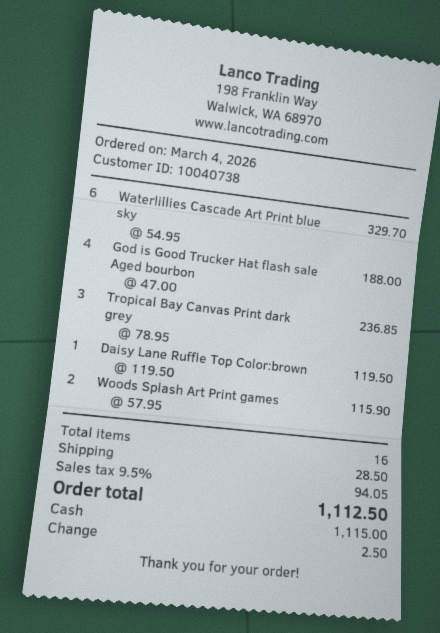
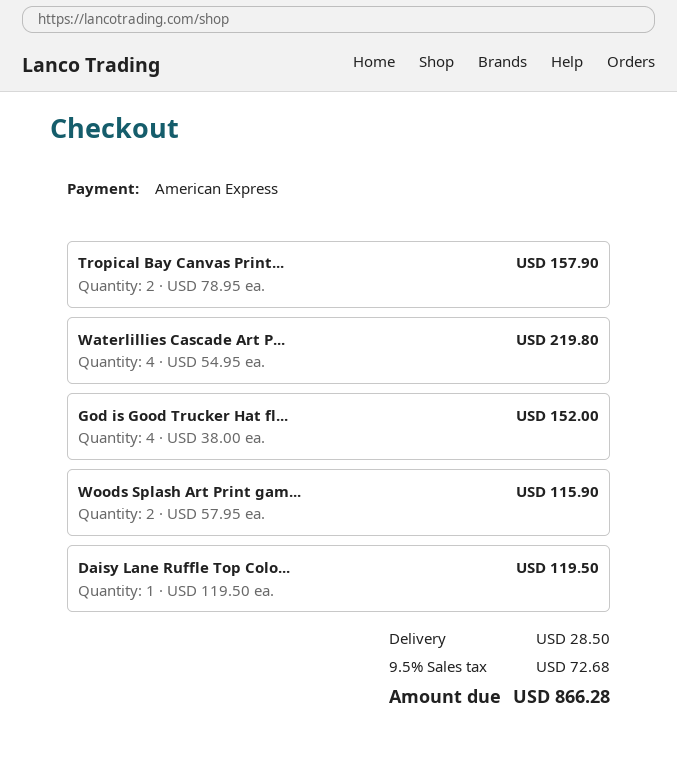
payment method: cash -> American Express
Waterlillies Cascade Art Print blue sky: 6 x 54.95 = 329.70 -> 4 x 54.95 = 219.80
God is Good Trucker Hat flash sale Aged bourbon: 4 x 47.00 = 188.00 -> 4 x 38.00 = 152.00
Tropical Bay Canvas Print dark grey: 3 x 78.95 = 236.85 -> 2 x 78.95 = 157.90
tax: 9.5% = 94.05 -> 9.5% = 72.68
total: 1112.50 -> 866.28

